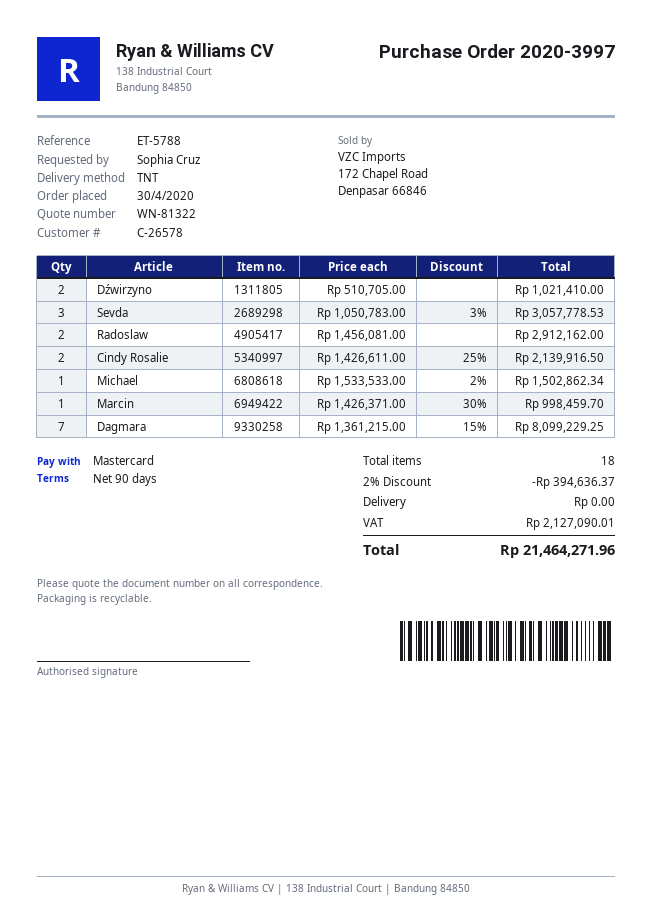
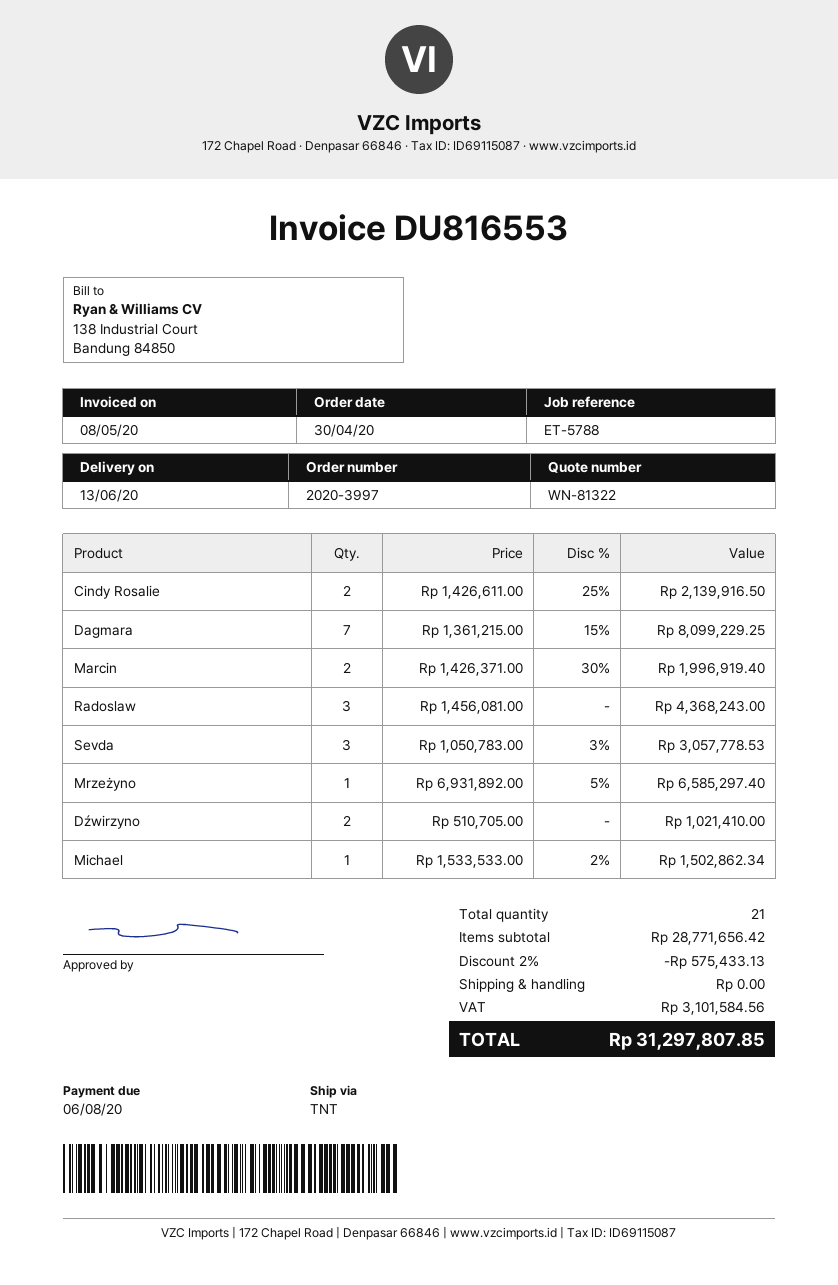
Radoslaw: 2 x 1456081.00 = 2912162.00 -> 3 x 1456081.00 = 4368243.00
Marcin: 1 x 1426371.00 - 30% = 998459.70 -> 2 x 1426371.00 - 30% = 1996919.40
Mrzeżyno: none -> 1 x 6931892.00 - 5% = 6585297.40
total quantity: 18 -> 21
discount: 2% = 394636.37 -> 2% = 575433.13
tax: 2127090.01 -> 3101584.56
total: 21464271.96 -> 31297807.85

